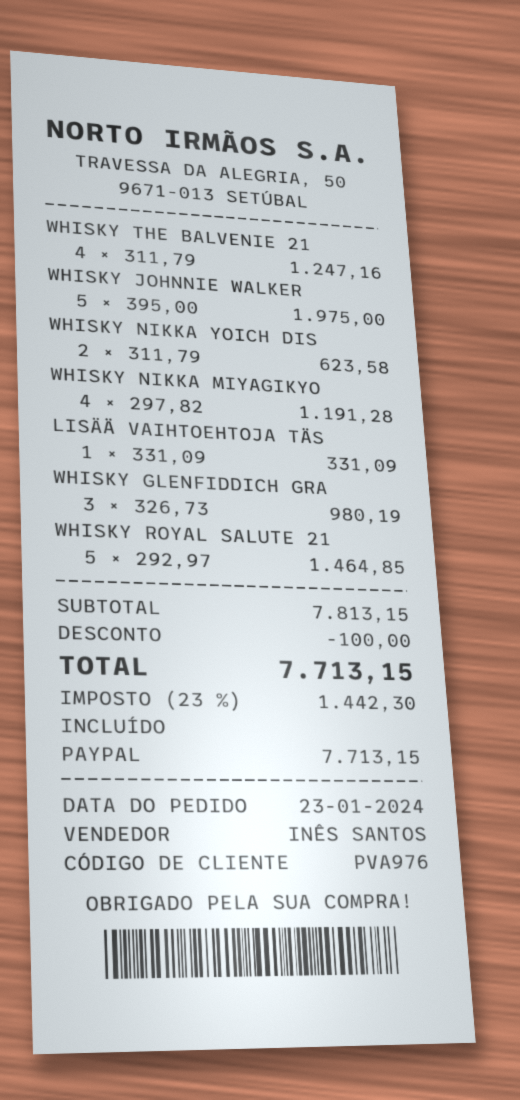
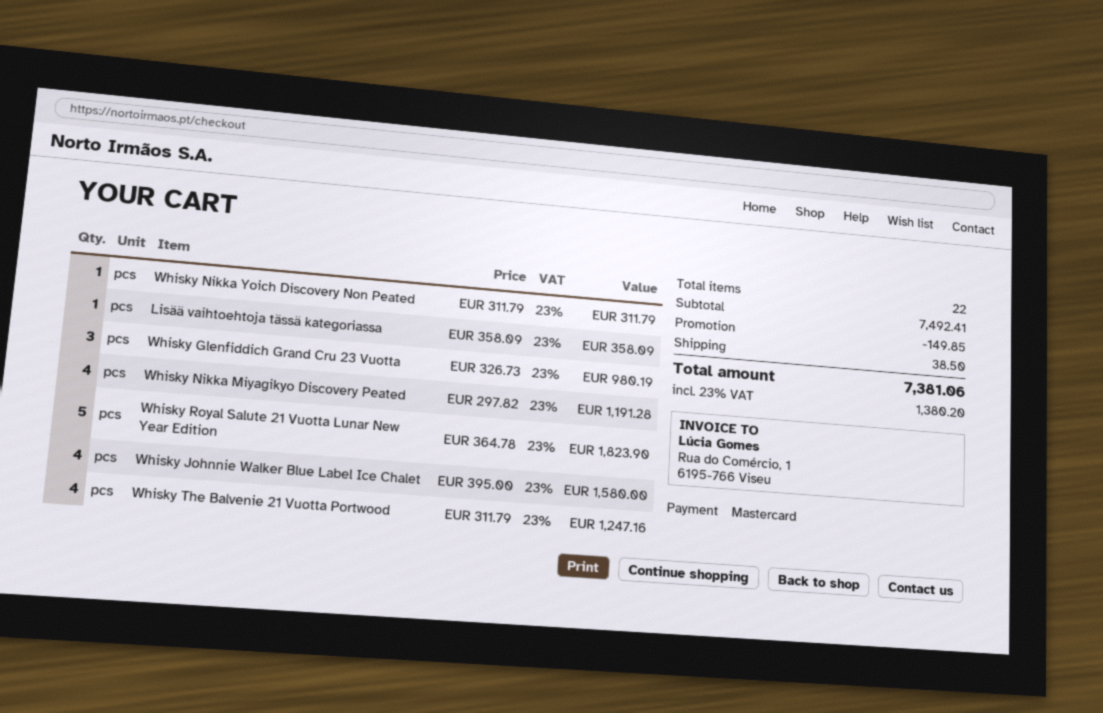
payment method: PayPal -> Mastercard
WHISKY JOHNNIE WALKER: 5 x 395.00 = 1975.00 -> 4 x 395.00 = 1580.00
WHISKY NIKKA YOICH DIS: 2 x 311.79 = 623.58 -> 1 x 311.79 = 311.79
LISÄÄ VAIHTOEHTOJA TÄS: 1 x 331.09 = 331.09 -> 1 x 358.09 = 358.09
WHISKY ROYAL SALUTE 21: 5 x 292.97 = 1464.85 -> 5 x 364.78 = 1823.90
subtotal: 7813.15 -> 7492.41
discount: 100.00 -> 149.85
shipping: none -> 38.50
tax: 23% = 1442.30 -> 23% = 1380.20
total: 7713.15 -> 7381.06

